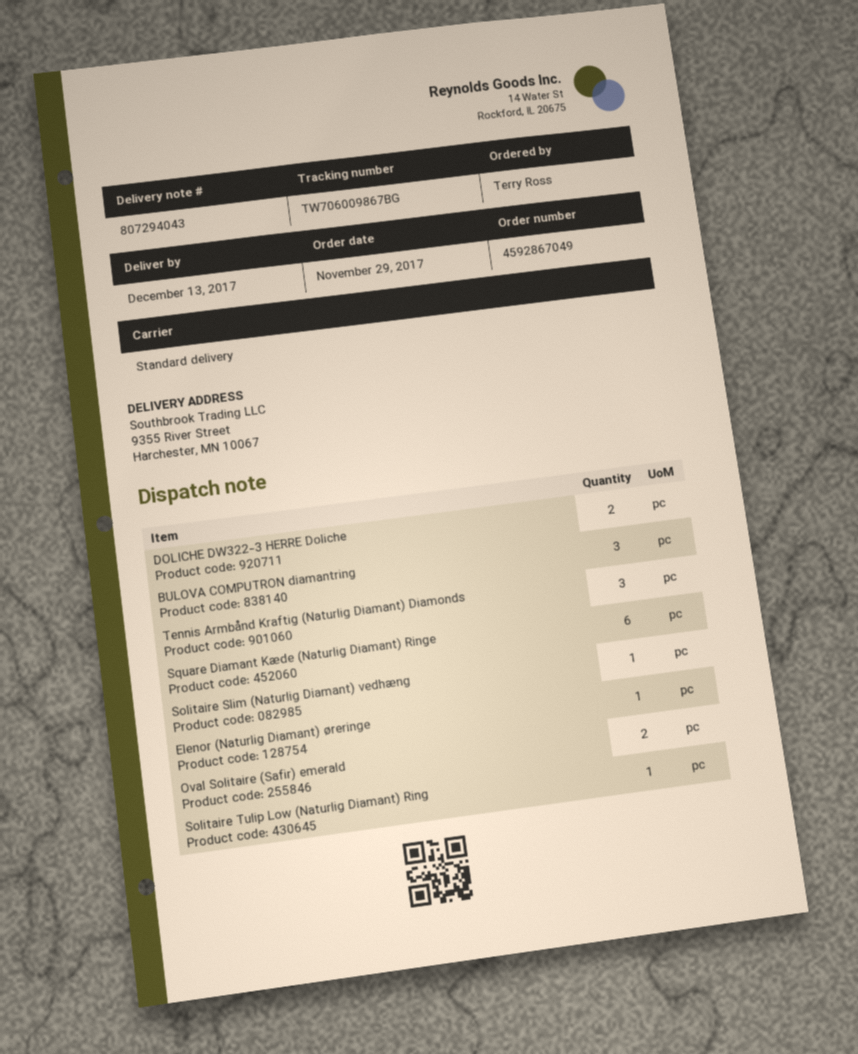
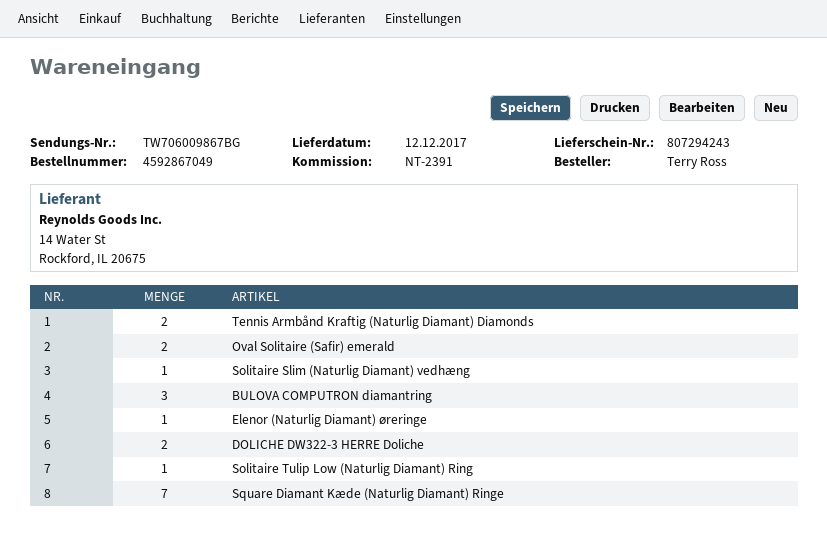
delivery note number: 807294043 -> 807294243
delivery date: 2017-12-13 -> 2017-12-12
Tennis Armbånd Kraftig (Naturlig Diamant) Diamonds: 3 -> 2
Square Diamant Kæde (Naturlig Diamant) Ringe: 6 -> 7

